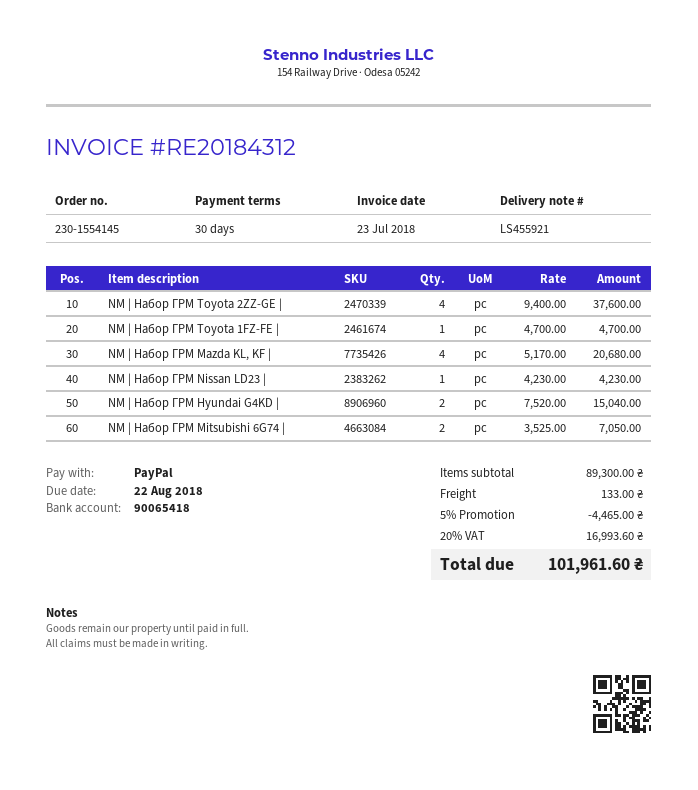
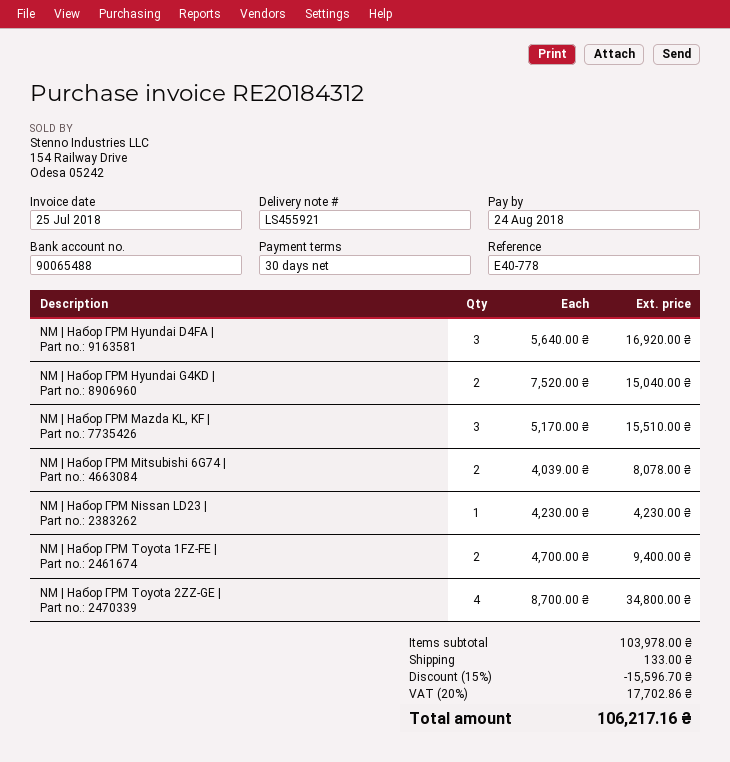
invoice date: 2018-07-23 -> 2018-07-25
due date: 2018-08-22 -> 2018-08-24
bank account: 90065418 -> 90065488
NM | Набор ГРМ Toyota 2ZZ-GE |: 4 x 9400.00 = 37600.00 -> 4 x 8700.00 = 34800.00
NM | Набор ГРМ Toyota 1FZ-FE |: 1 x 4700.00 = 4700.00 -> 2 x 4700.00 = 9400.00
NM | Набор ГРМ Mazda KL, KF |: 4 x 5170.00 = 20680.00 -> 3 x 5170.00 = 15510.00
NM | Набор ГРМ Mitsubishi 6G74 |: 2 x 3525.00 = 7050.00 -> 2 x 4039.00 = 8078.00
NM | Набор ГРМ Hyundai D4FA |: none -> 3 x 5640.00 = 16920.00
subtotal: 89300.00 -> 103978.00
discount: 5% = 4465.00 -> 15% = 15596.70
tax: 20% = 16993.60 -> 20% = 17702.86
total: 101961.60 -> 106217.16

